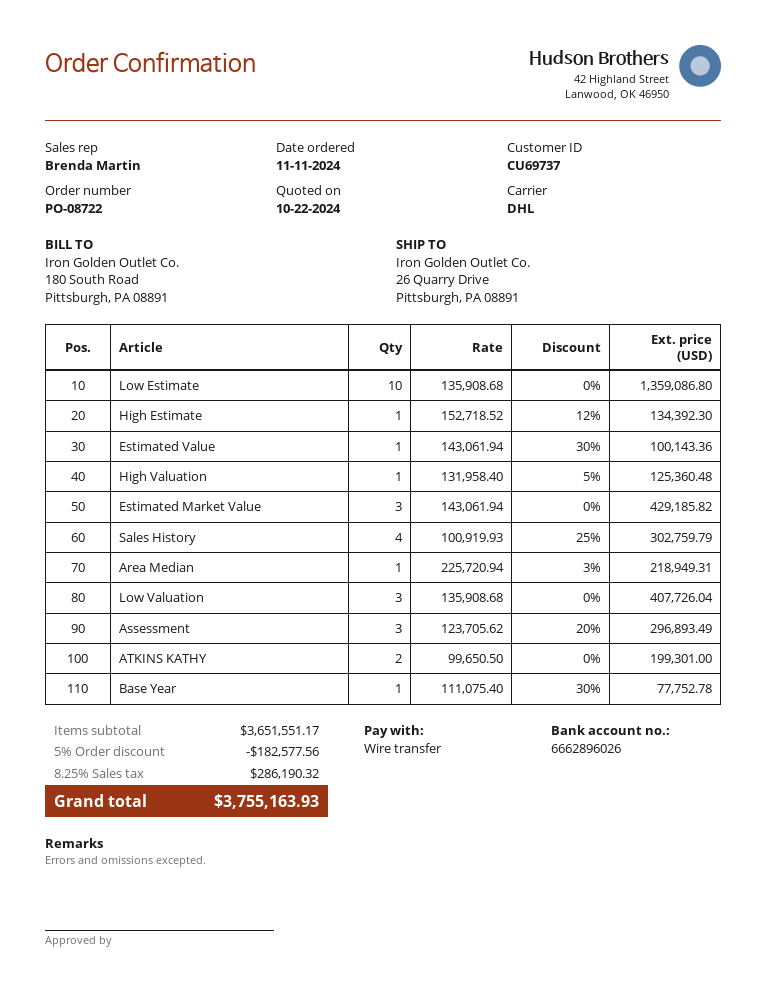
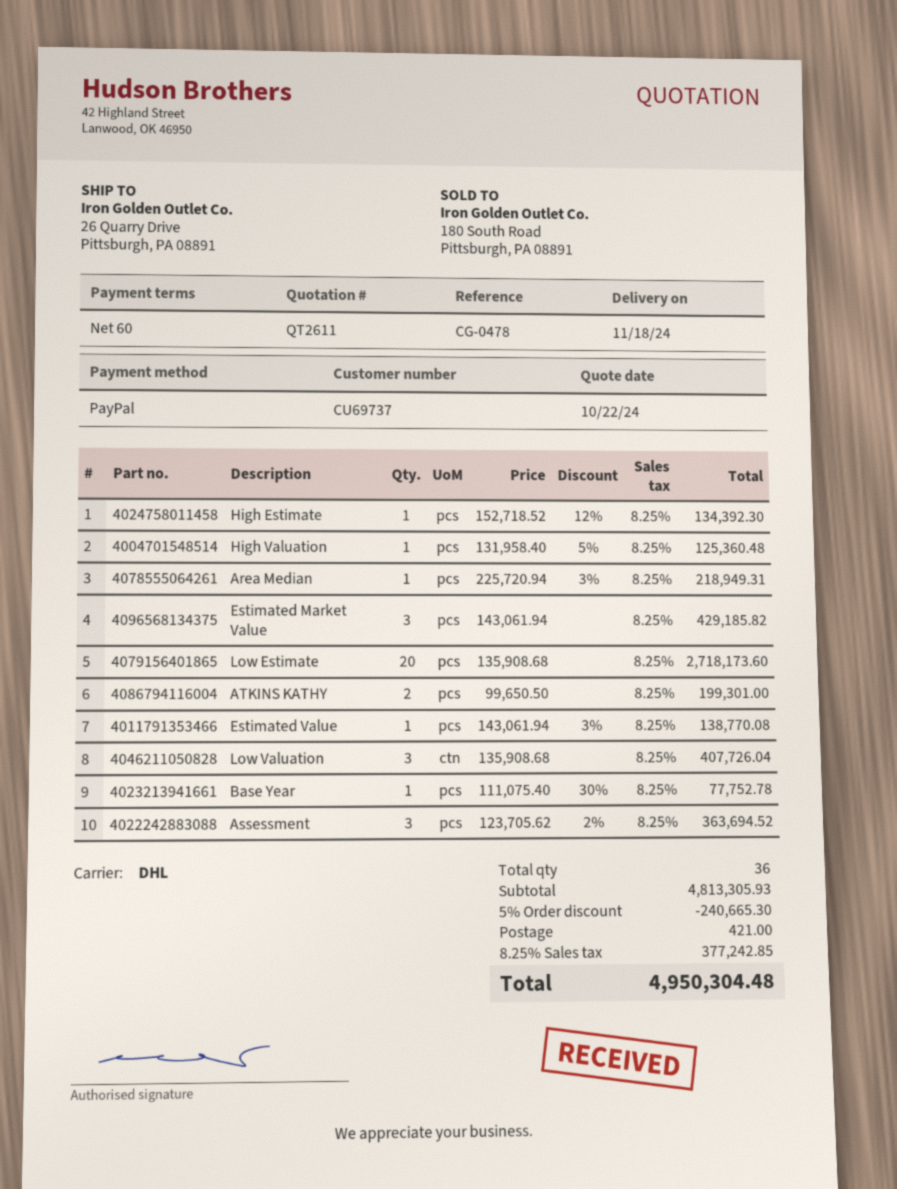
payment method: bank transfer -> PayPal
Low Estimate: 10 x 135908.68 = 1359086.80 -> 20 x 135908.68 = 2718173.60
Estimated Value: 1 x 143061.94 - 30% = 100143.36 -> 1 x 143061.94 - 3% = 138770.08
Sales History: 4 x 100919.93 - 25% = 302759.79 -> none
Assessment: 3 x 123705.62 - 20% = 296893.49 -> 3 x 123705.62 - 2% = 363694.52
subtotal: 3651551.17 -> 4813305.93
discount: 5% = 182577.56 -> 5% = 240665.30
shipping: none -> 421.00
tax: 8.25% = 286190.32 -> 8.25% = 377242.85
total: 3755163.93 -> 4950304.48

